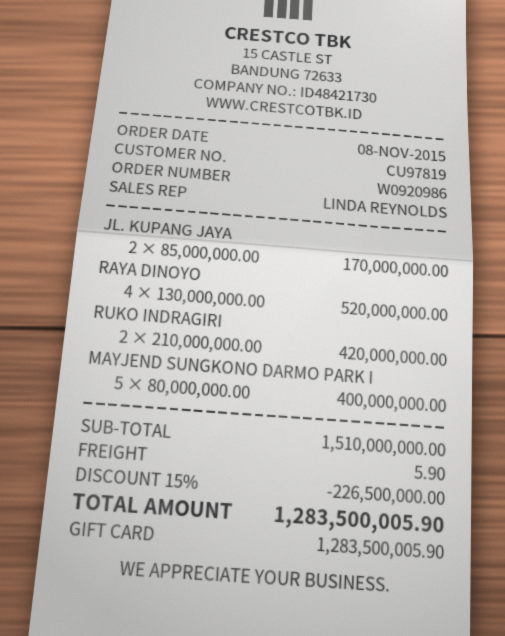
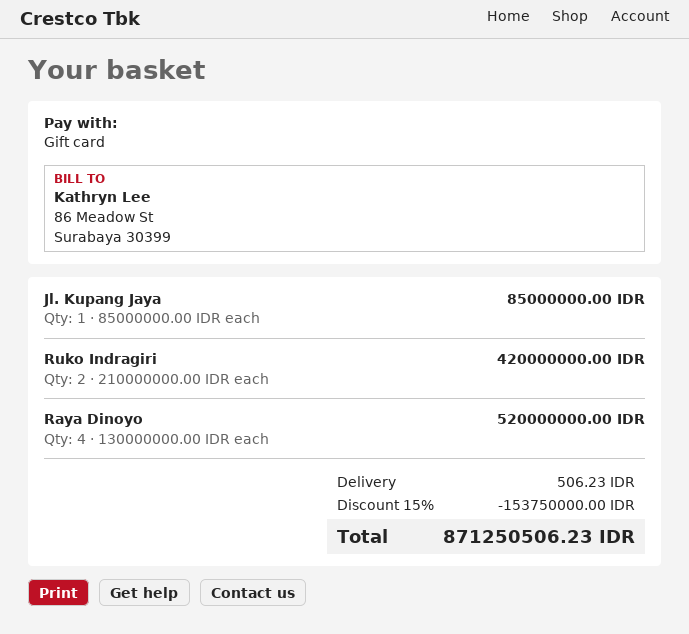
JL. KUPANG JAYA: 2 x 85000000.00 = 170000000.00 -> 1 x 85000000.00 = 85000000.00
MAYJEND SUNGKONO DARMO PARK I: 5 x 80000000.00 = 400000000.00 -> none
discount: 15% = 226500000.00 -> 15% = 153750000.00
shipping: 5.90 -> 506.23
total: 1283500005.90 -> 871250506.23

